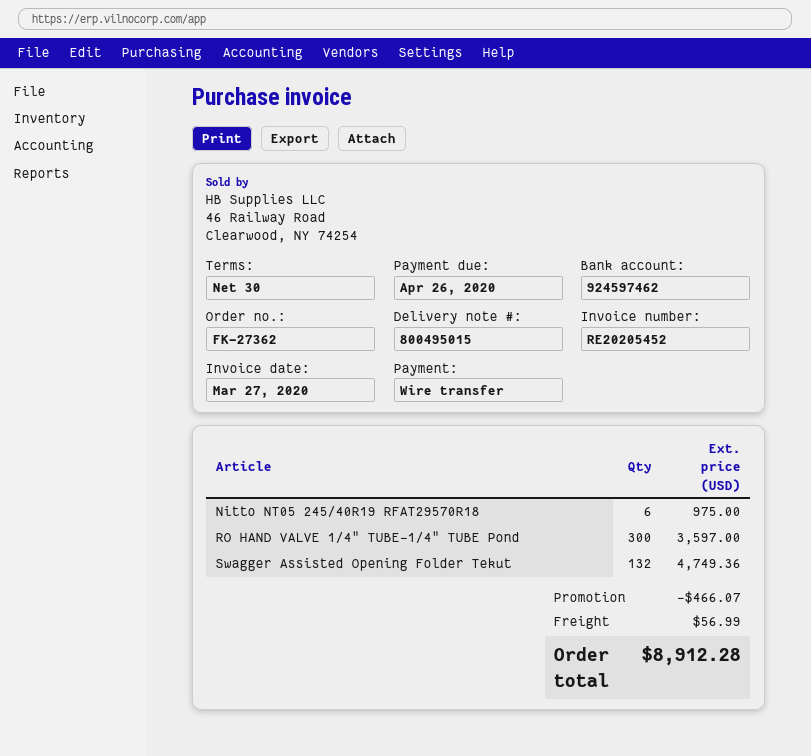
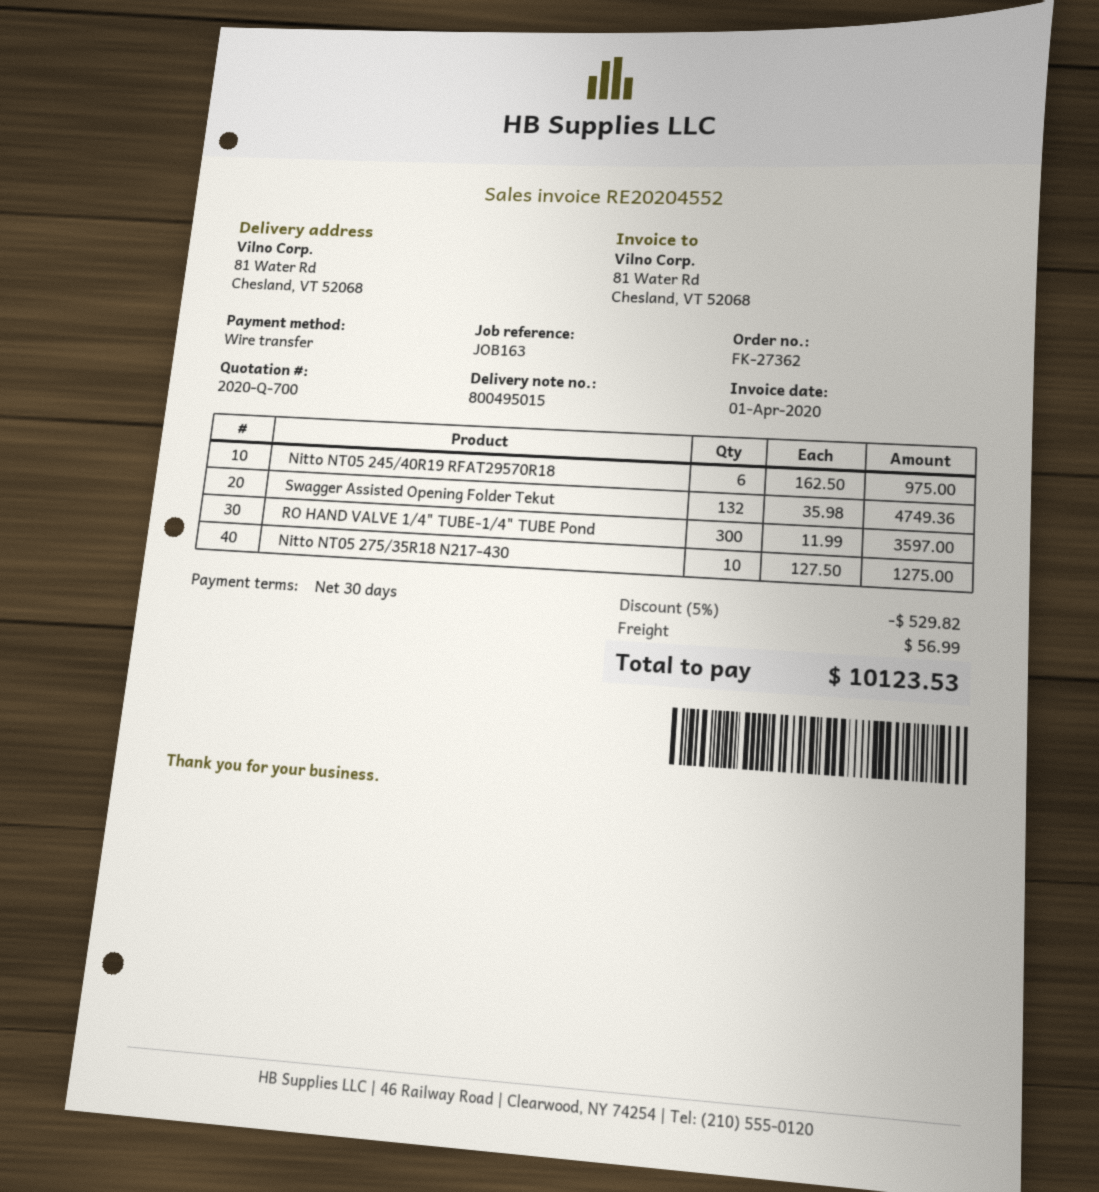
invoice number: RE20205452 -> RE20204552
invoice date: 2020-03-27 -> 2020-04-01
Nitto NT05 275/35R18 N217-430: none -> 10 for 1275.00
discount: 466.07 -> 529.82
total: 8912.28 -> 10123.53

